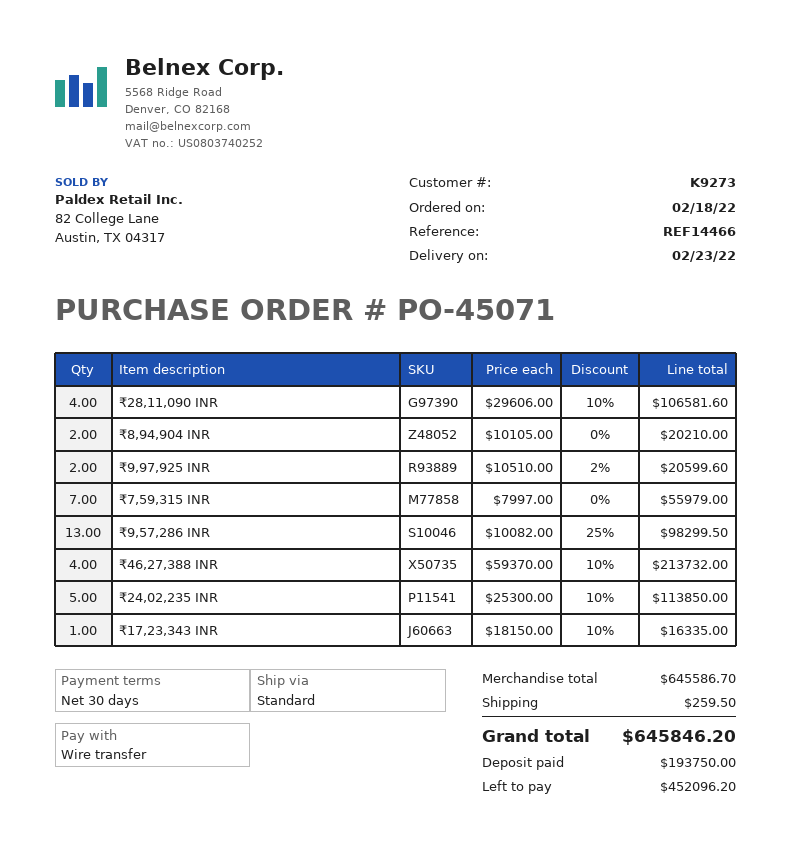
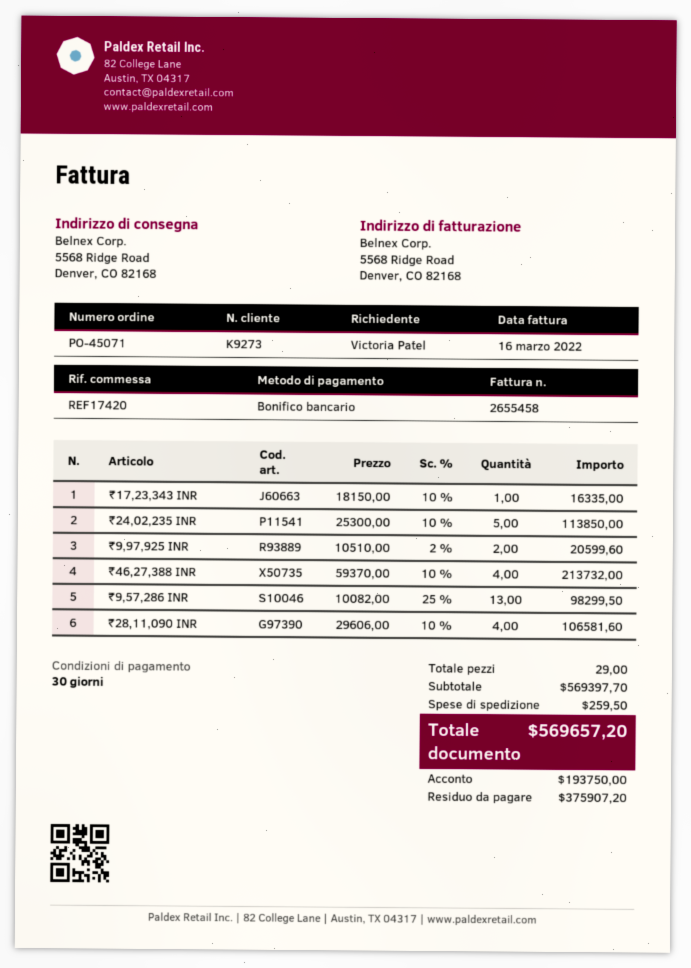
reference: REF14466 -> REF17420
₹8,94,904 INR: 2 x 10105.00 = 20210.00 -> none
₹7,59,315 INR: 7 x 7997.00 = 55979.00 -> none
subtotal: 645586.70 -> 569397.70
total: 645846.20 -> 569657.20
balance: 452096.20 -> 375907.20

